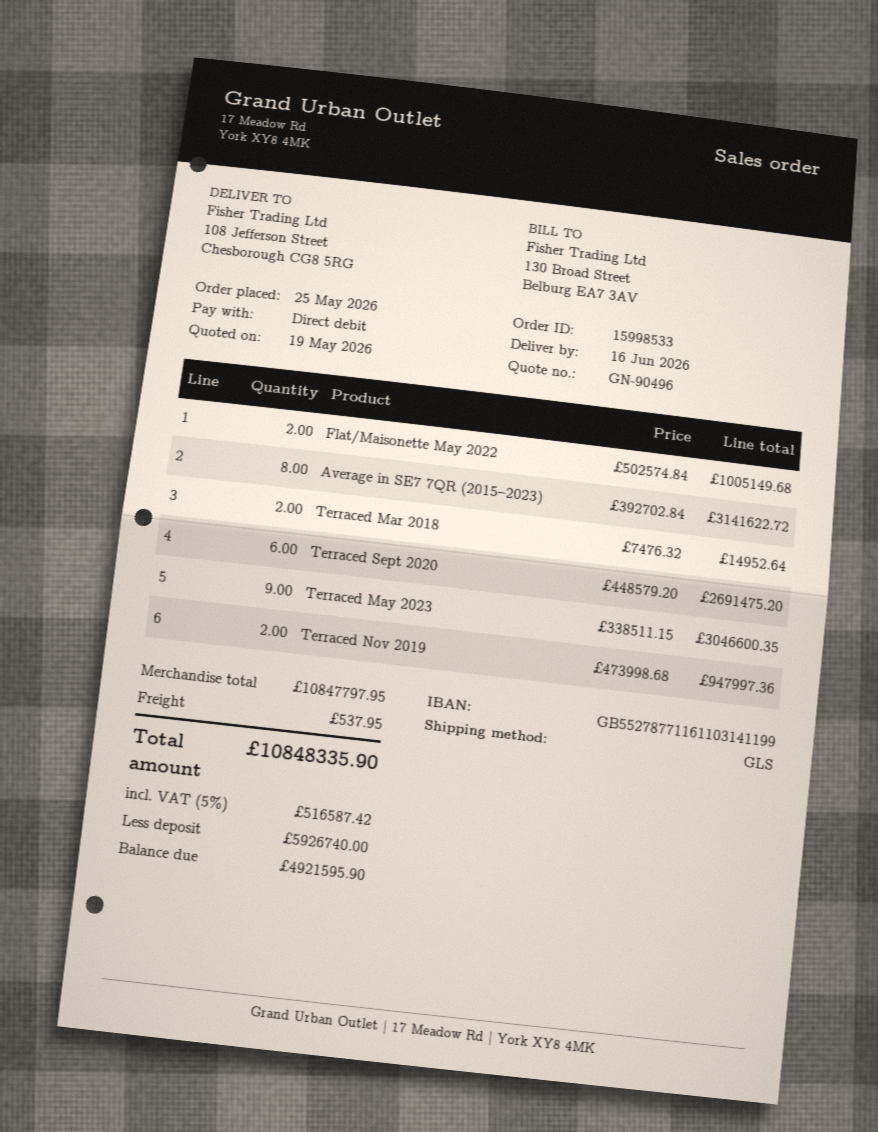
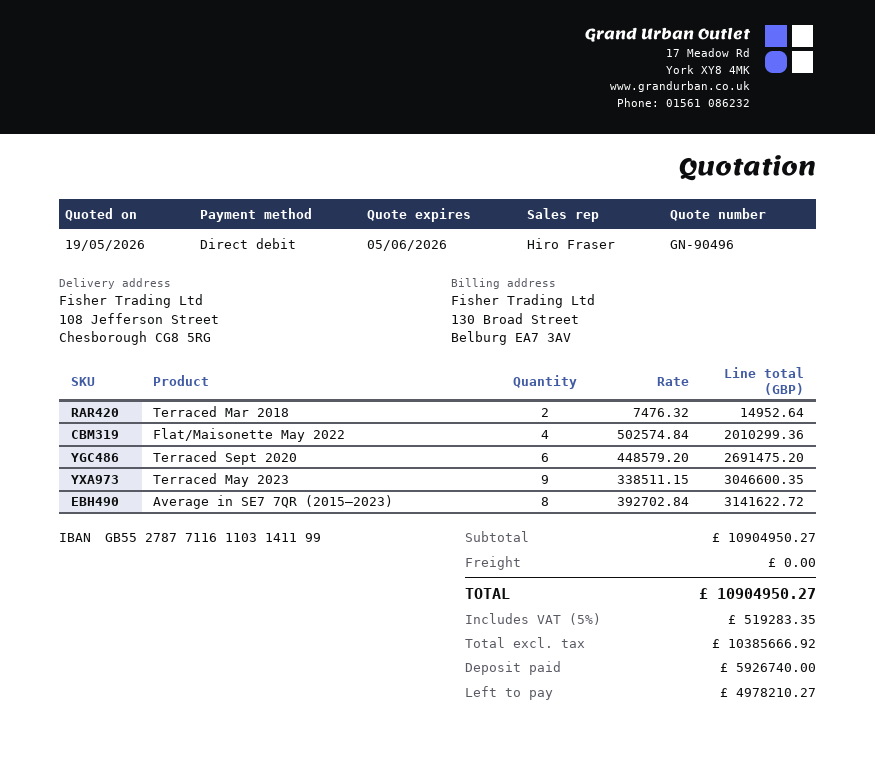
Flat/Maisonette May 2022: 2 x 502574.84 = 1005149.68 -> 4 x 502574.84 = 2010299.36
Terraced Nov 2019: 2 x 473998.68 = 947997.36 -> none
subtotal: 10847797.95 -> 10904950.27
shipping: 537.95 -> 0.00
tax: 5% = 516587.42 -> 5% = 519283.35
total: 10848335.90 -> 10904950.27
balance: 4921595.90 -> 4978210.27

